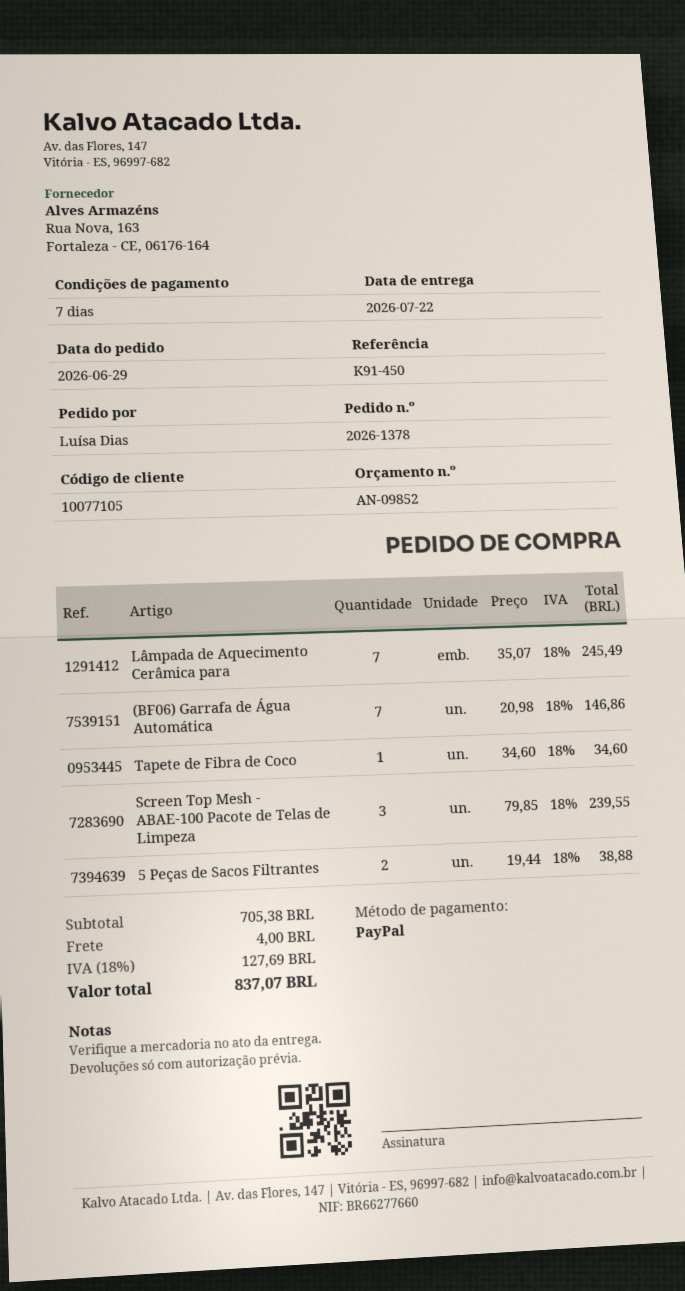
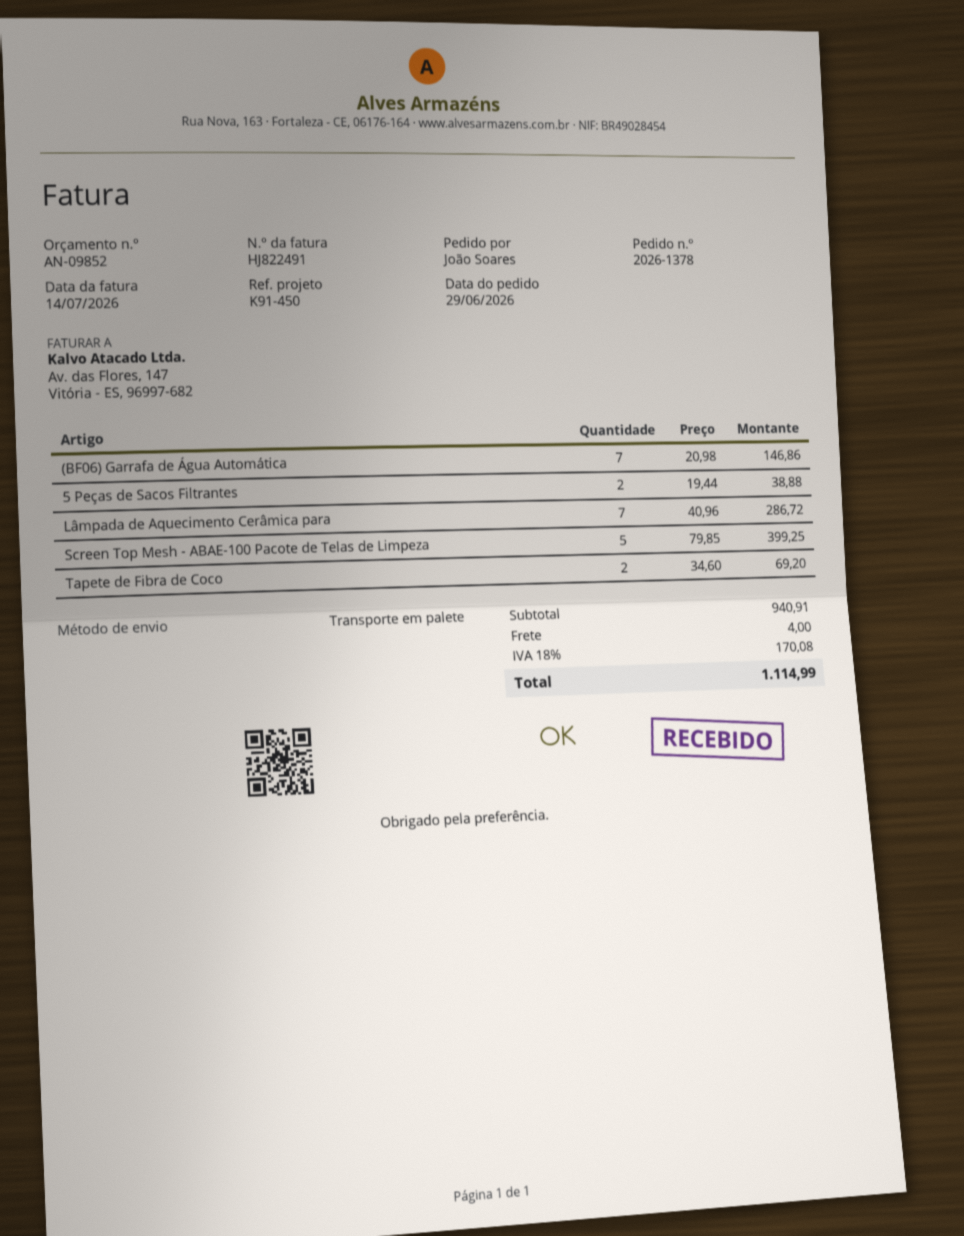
ordered by: Luísa Dias -> João Soares
Lâmpada de Aquecimento Cerâmica para: 7 x 35.07 = 245.49 -> 7 x 40.96 = 286.72
Tapete de Fibra de Coco: 1 x 34.60 = 34.60 -> 2 x 34.60 = 69.20
Screen Top Mesh - ABAE-100 Pacote de Telas de Limpeza: 3 x 79.85 = 239.55 -> 5 x 79.85 = 399.25
subtotal: 705.38 -> 940.91
tax: 18% = 127.69 -> 18% = 170.08
total: 837.07 -> 1114.99

